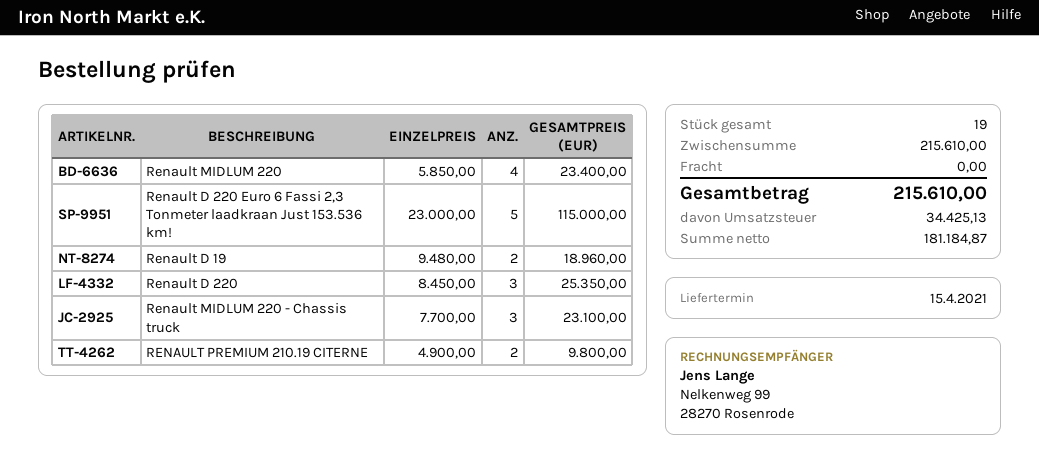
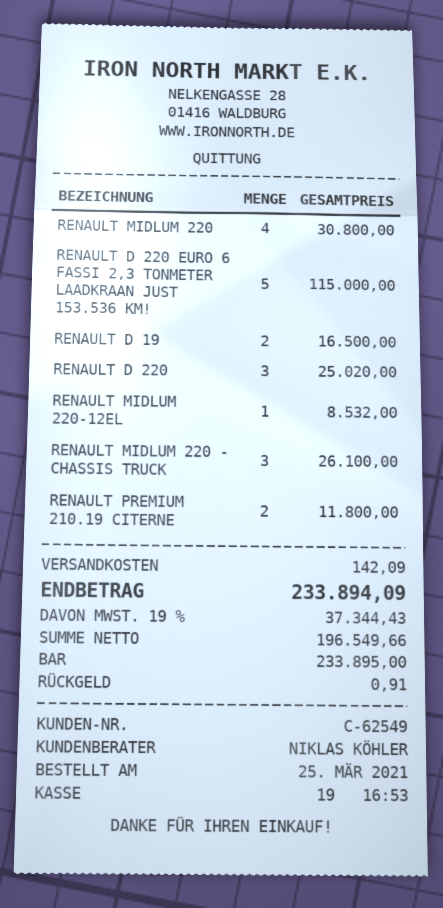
Renault MIDLUM 220: 4 for 23400.00 -> 4 for 30800.00
Renault D 19: 2 for 18960.00 -> 2 for 16500.00
Renault D 220: 3 for 25350.00 -> 3 for 25020.00
Renault MIDLUM 220 - Chassis truck: 3 for 23100.00 -> 3 for 26100.00
RENAULT PREMIUM 210.19 CITERNE: 2 for 9800.00 -> 2 for 11800.00
RENAULT MIDLUM 220-12EL: none -> 1 for 8532.00
shipping: 0.00 -> 142.09
net: 181184.87 -> 196549.66
tax: 34425.13 -> 37344.43
total: 215610.00 -> 233894.09

